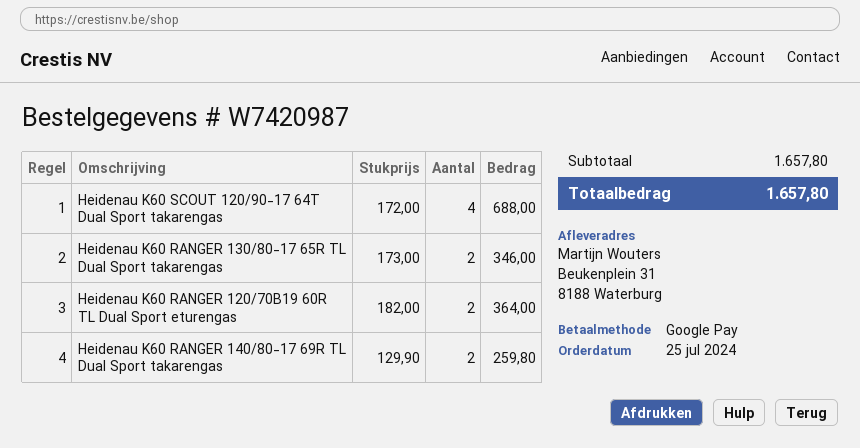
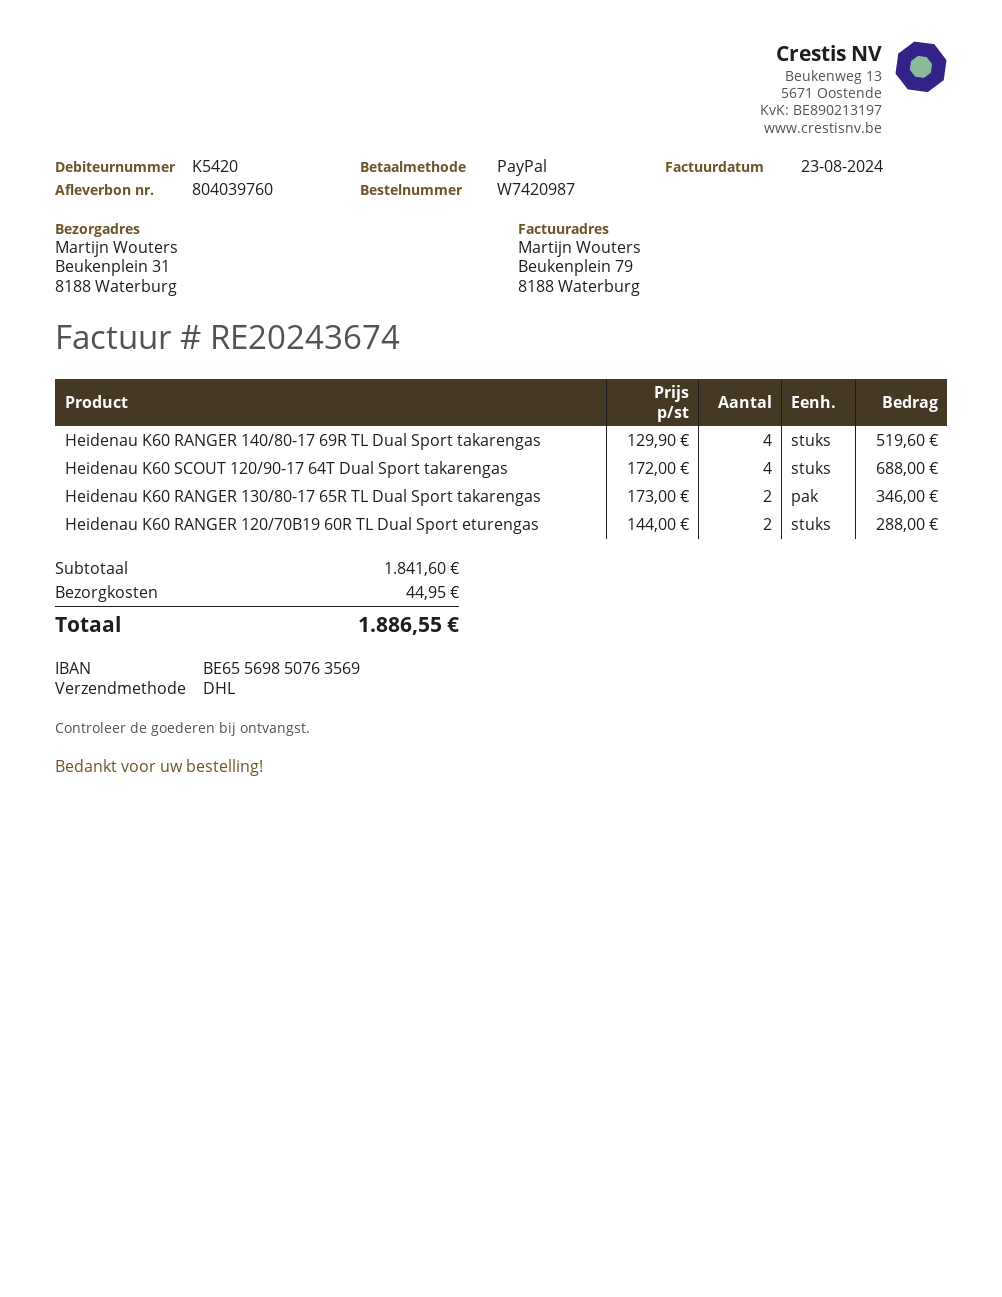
payment method: Google Pay -> PayPal
Heidenau K60 RANGER 120/70B19 60R TL Dual Sport eturengas: 2 x 182.00 = 364.00 -> 2 x 144.00 = 288.00
Heidenau K60 RANGER 140/80-17 69R TL Dual Sport takarengas: 2 x 129.90 = 259.80 -> 4 x 129.90 = 519.60
subtotal: 1657.80 -> 1841.60
shipping: none -> 44.95
total: 1657.80 -> 1886.55

